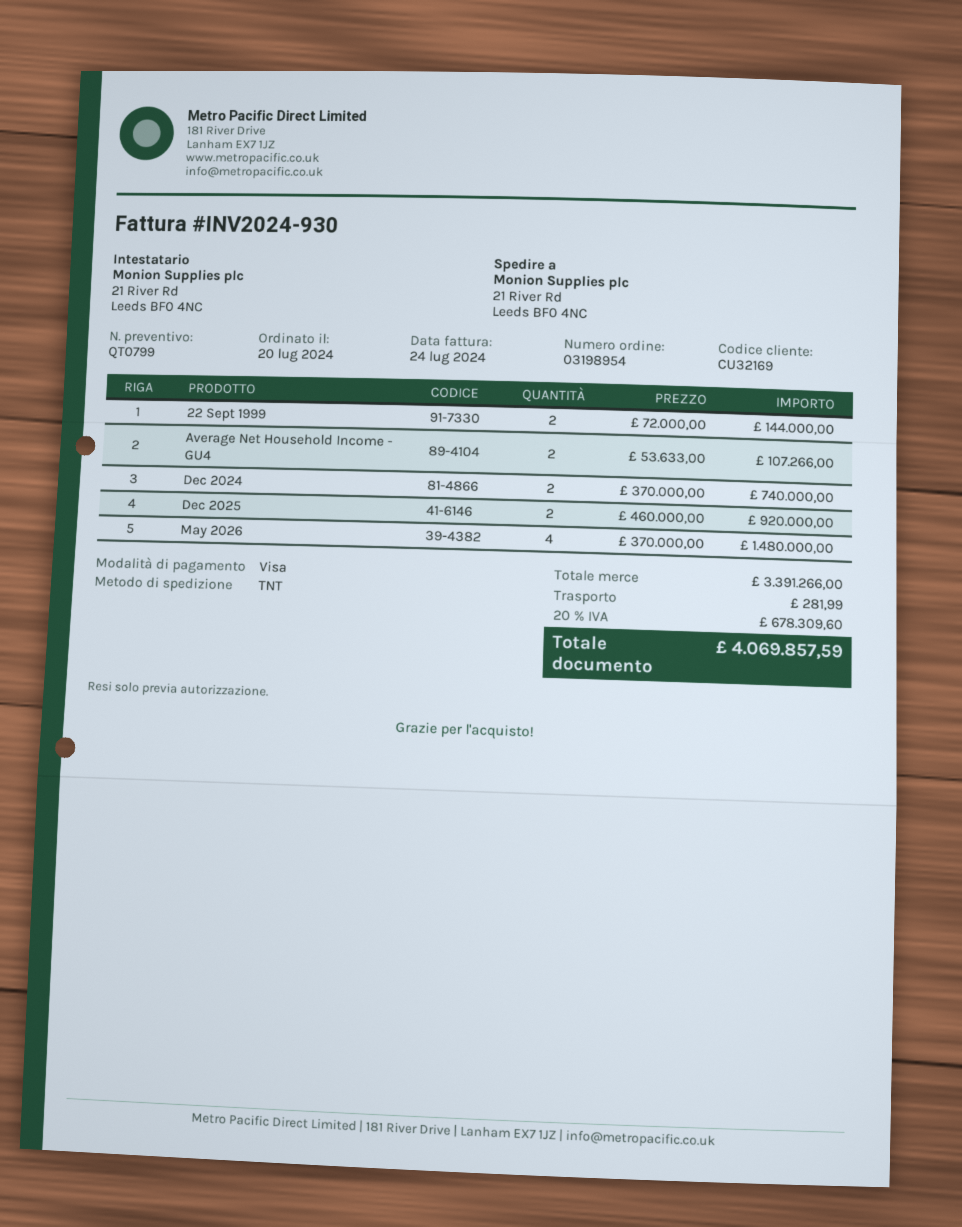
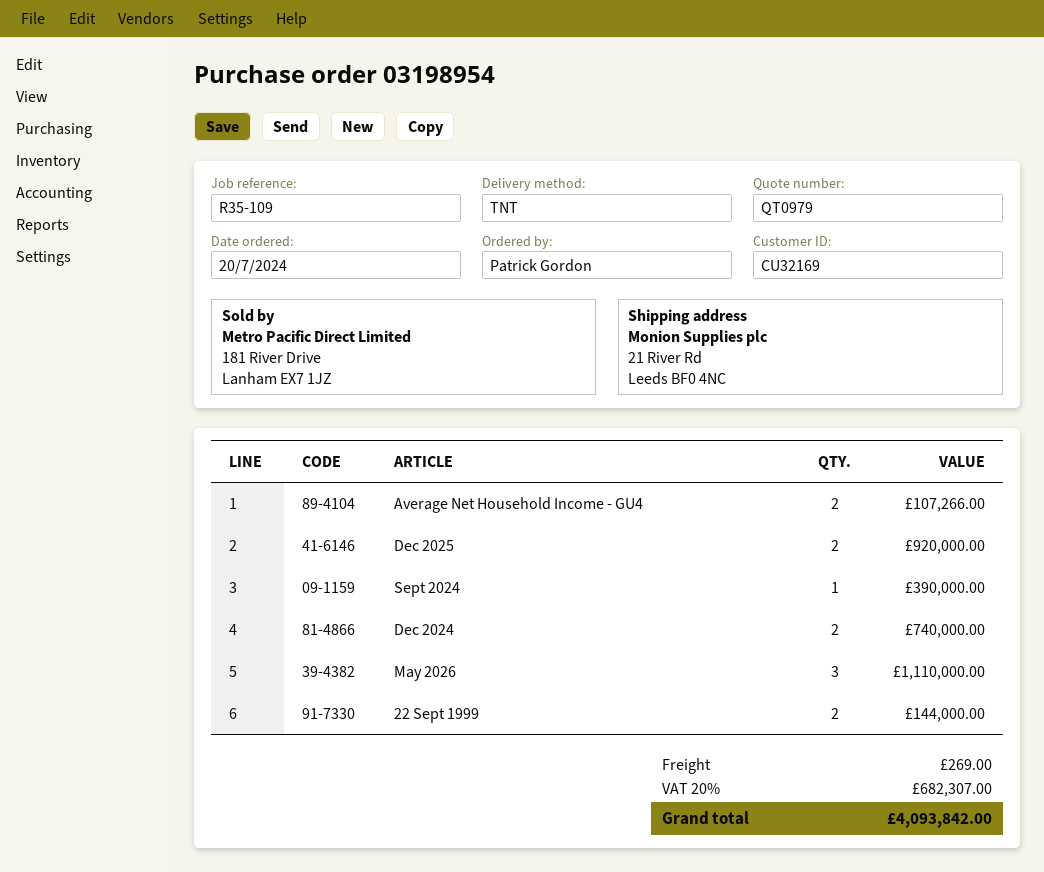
quote number: QT0799 -> QT0979
May 2026: 4 for 1480000.00 -> 3 for 1110000.00
Sept 2024: none -> 1 for 390000.00
shipping: 281.99 -> 269.00
tax: 20% = 678309.60 -> 20% = 682307.00
total: 4069857.59 -> 4093842.00

